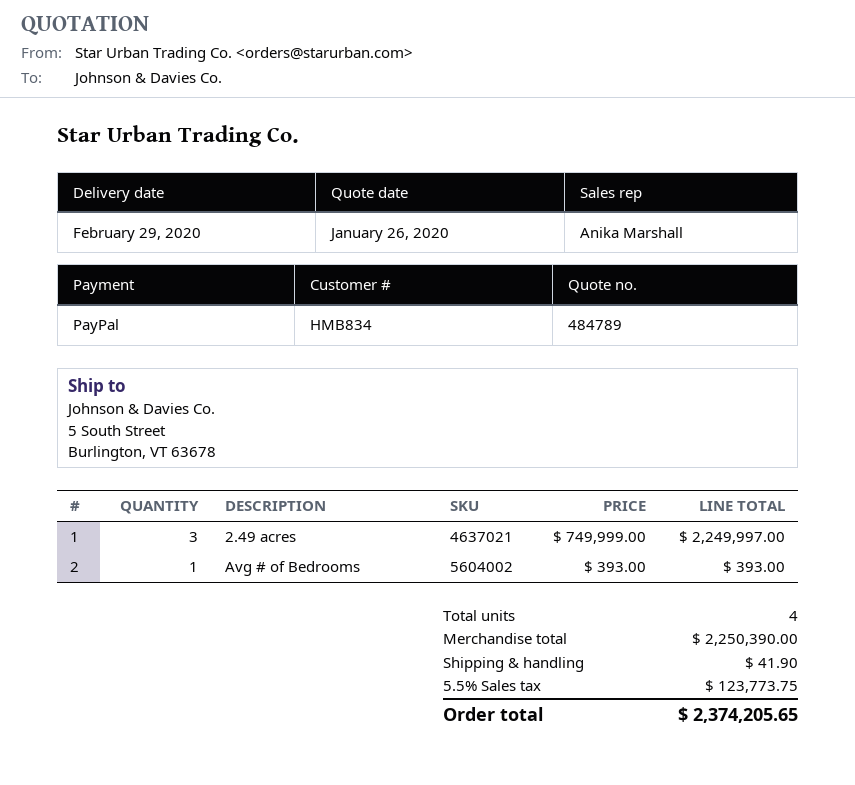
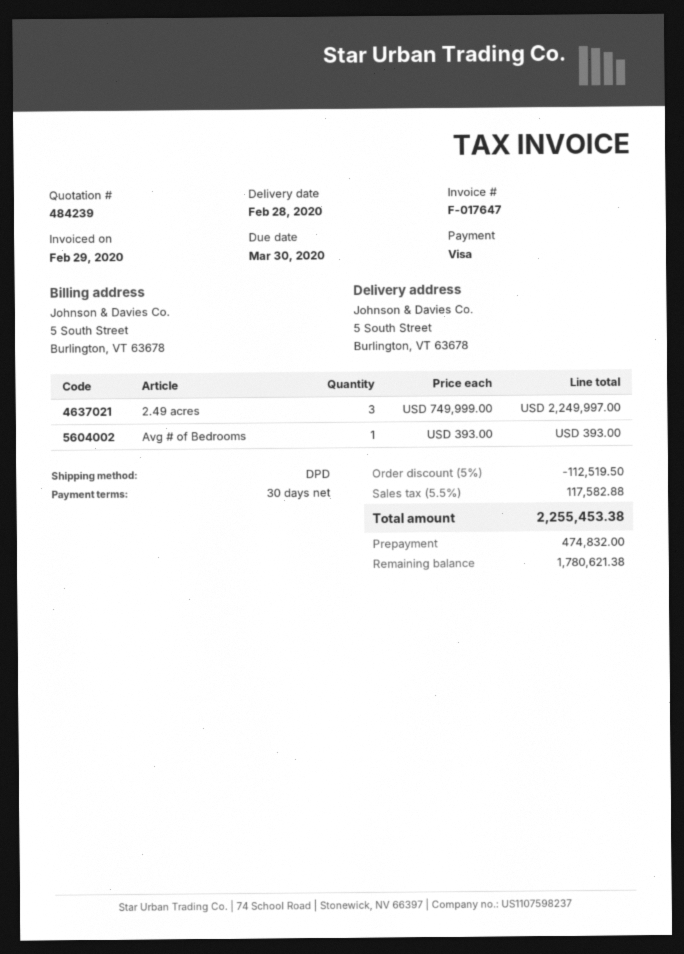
quote number: 484789 -> 484239
delivery date: 2020-02-29 -> 2020-02-28
payment method: PayPal -> Visa
discount: none -> 5% = 112519.50
shipping: 41.90 -> none
tax: 5.5% = 123773.75 -> 5.5% = 117582.88
total: 2374205.65 -> 2255453.38

